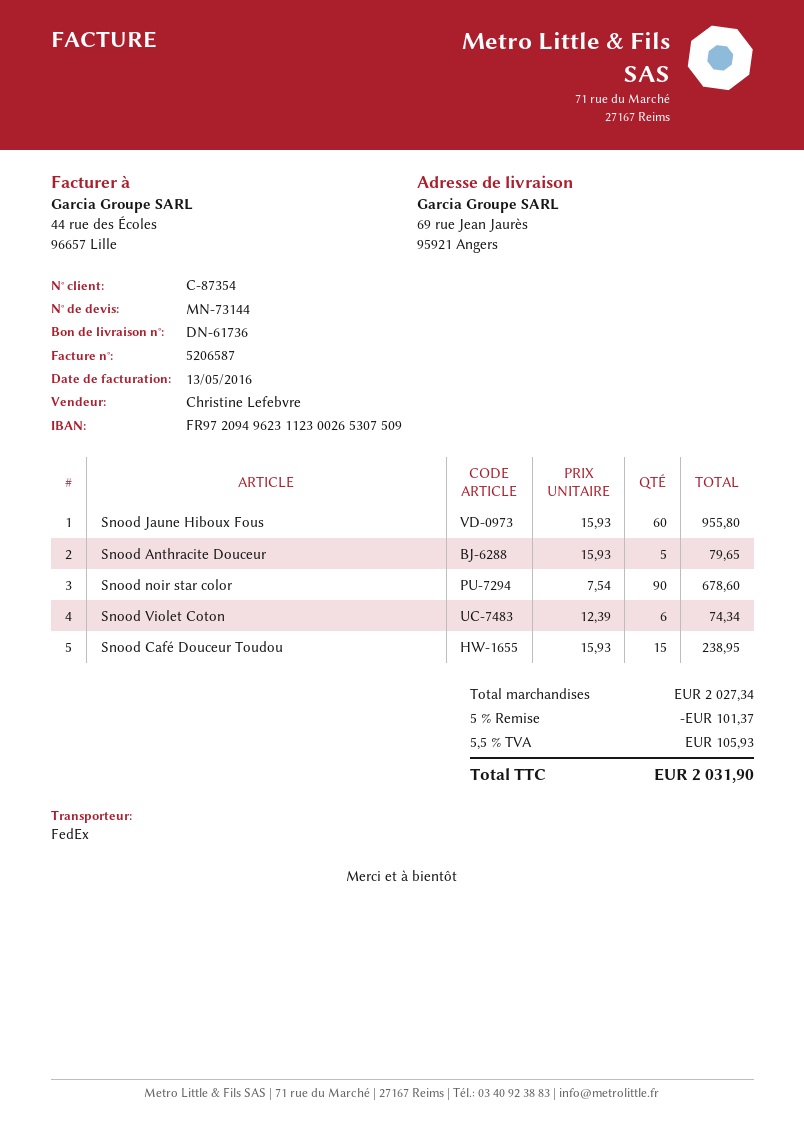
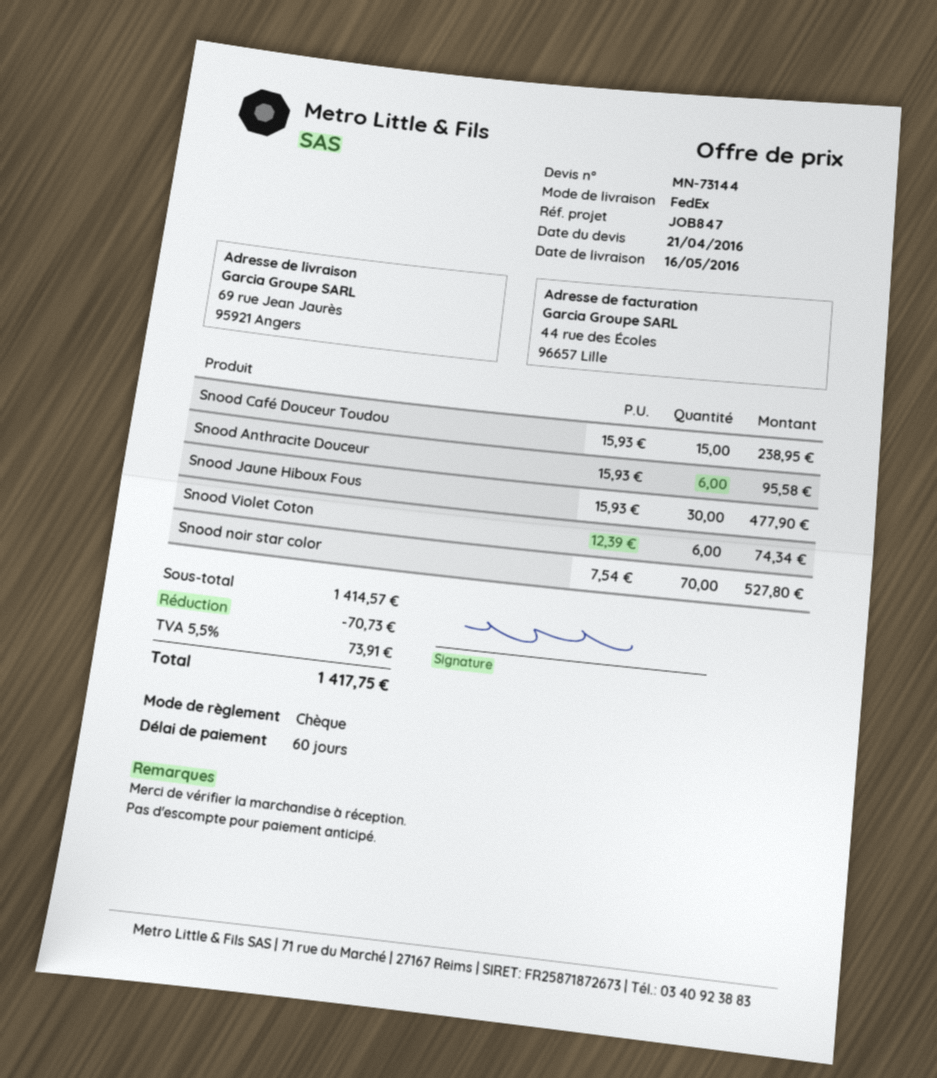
Snood Jaune Hiboux Fous: 60 x 15.93 = 955.80 -> 30 x 15.93 = 477.90
Snood Anthracite Douceur: 5 x 15.93 = 79.65 -> 6 x 15.93 = 95.58
Snood noir star color: 90 x 7.54 = 678.60 -> 70 x 7.54 = 527.80
subtotal: 2027.34 -> 1414.57
discount: 101.37 -> 70.73
tax: 5.5% = 105.93 -> 5.5% = 73.91
total: 2031.90 -> 1417.75

